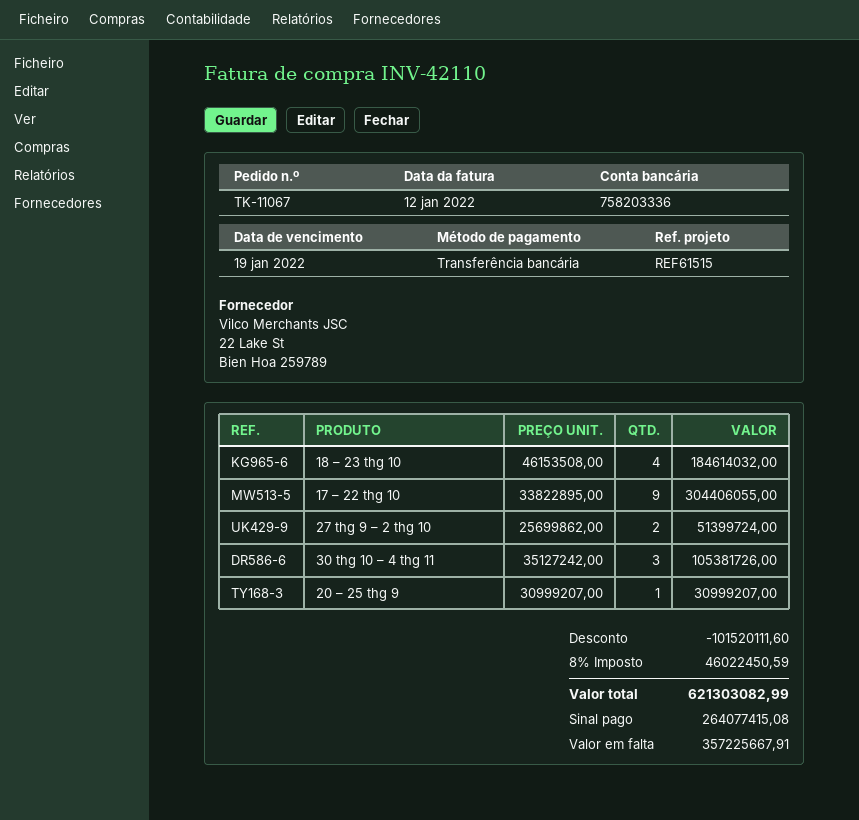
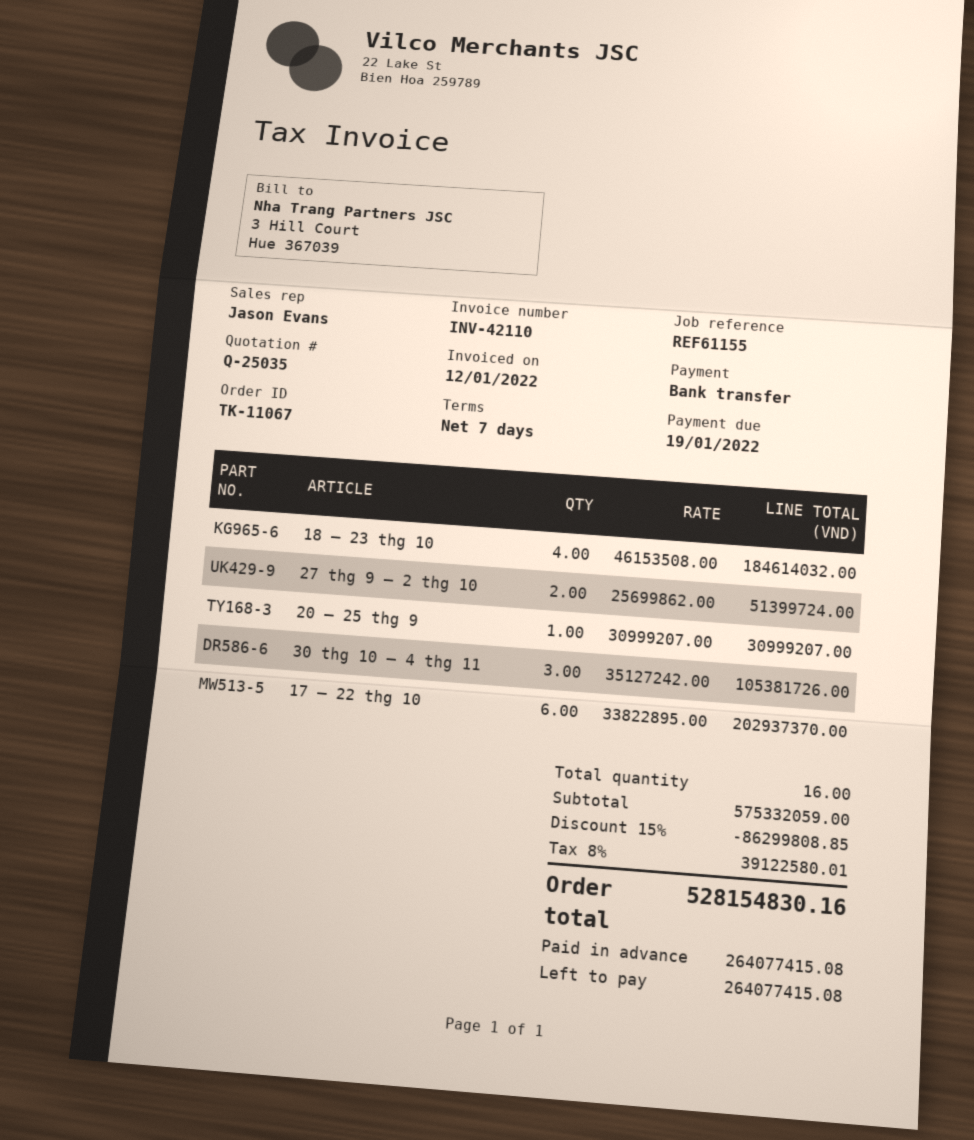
reference: REF61515 -> REF61155
17 – 22 thg 10: 9 x 33822895.00 = 304406055.00 -> 6 x 33822895.00 = 202937370.00
discount: 101520111.60 -> 86299808.85
tax: 8% = 46022450.59 -> 8% = 39122580.01
total: 621303082.99 -> 528154830.16
balance: 357225667.91 -> 264077415.08

